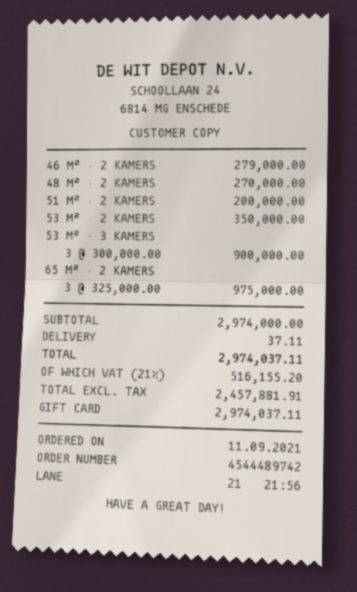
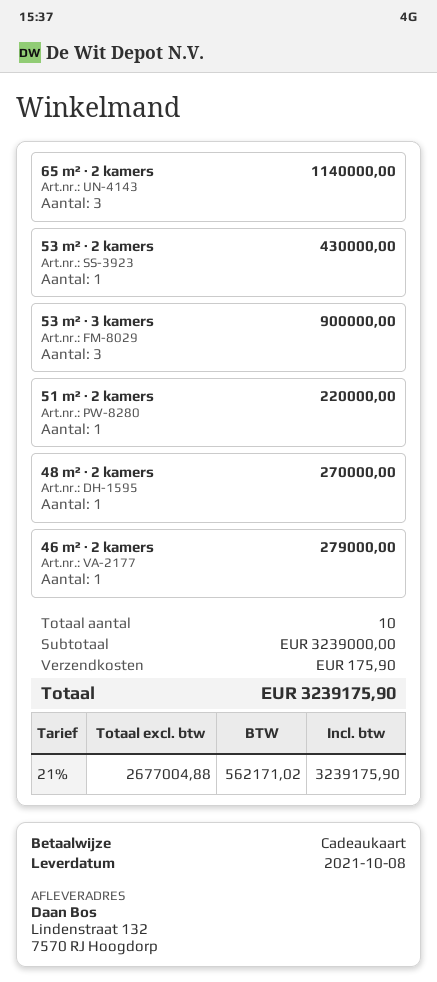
51 M² · 2 KAMERS: 1 for 200000.00 -> 1 for 220000.00
53 M² · 2 KAMERS: 1 for 350000.00 -> 1 for 430000.00
65 M² · 2 KAMERS: 3 for 975000.00 -> 3 for 1140000.00
subtotal: 2974000.00 -> 3239000.00
shipping: 37.11 -> 175.90
net: 2457881.91 -> 2677004.88
tax: 21% = 516155.20 -> 21% = 562171.02
total: 2974037.11 -> 3239175.90

